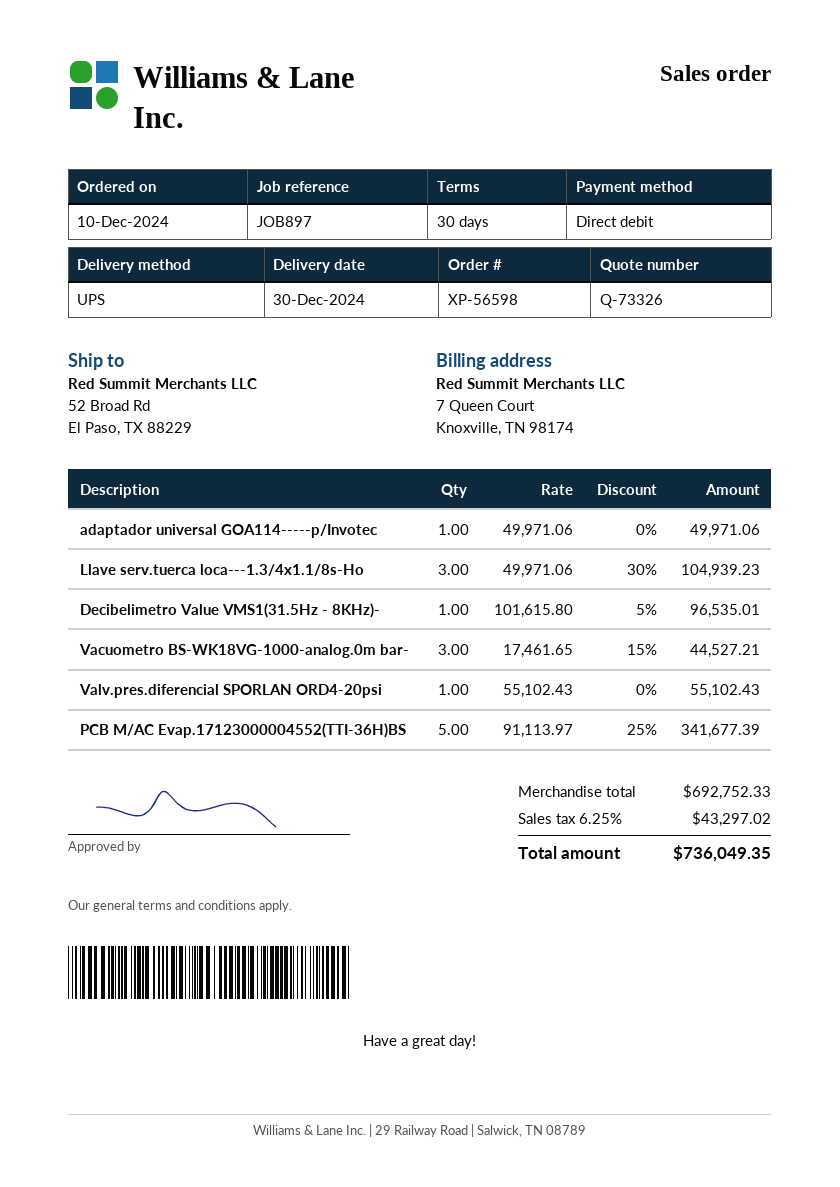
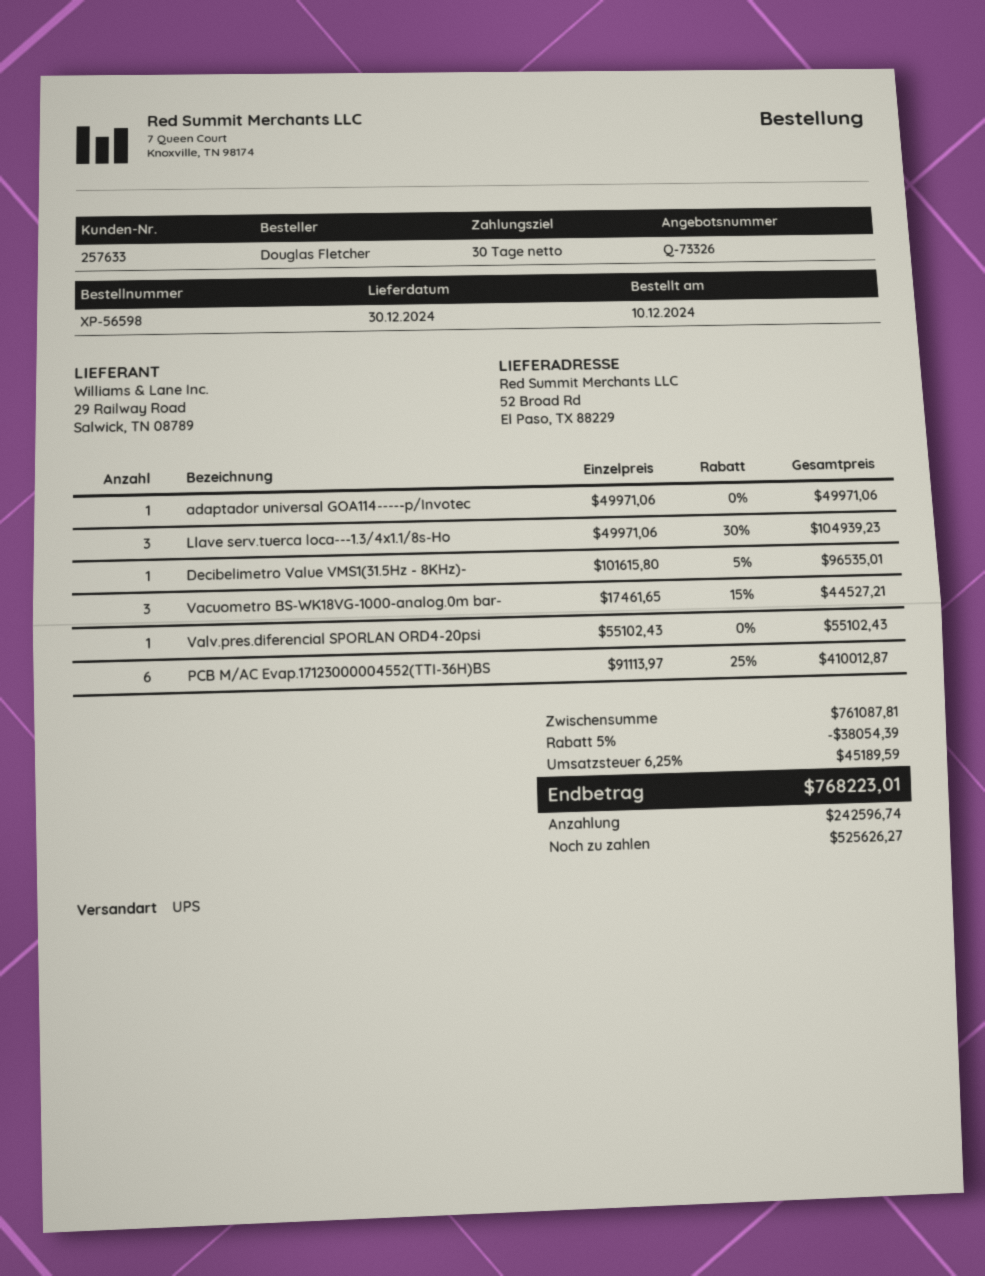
PCB M/AC Evap.17123000004552(TTI-36H)BS: 5 x 91113.97 - 25% = 341677.39 -> 6 x 91113.97 - 25% = 410012.87
subtotal: 692752.33 -> 761087.81
discount: none -> 5% = 38054.39
tax: 6.25% = 43297.02 -> 6.25% = 45189.59
total: 736049.35 -> 768223.01

